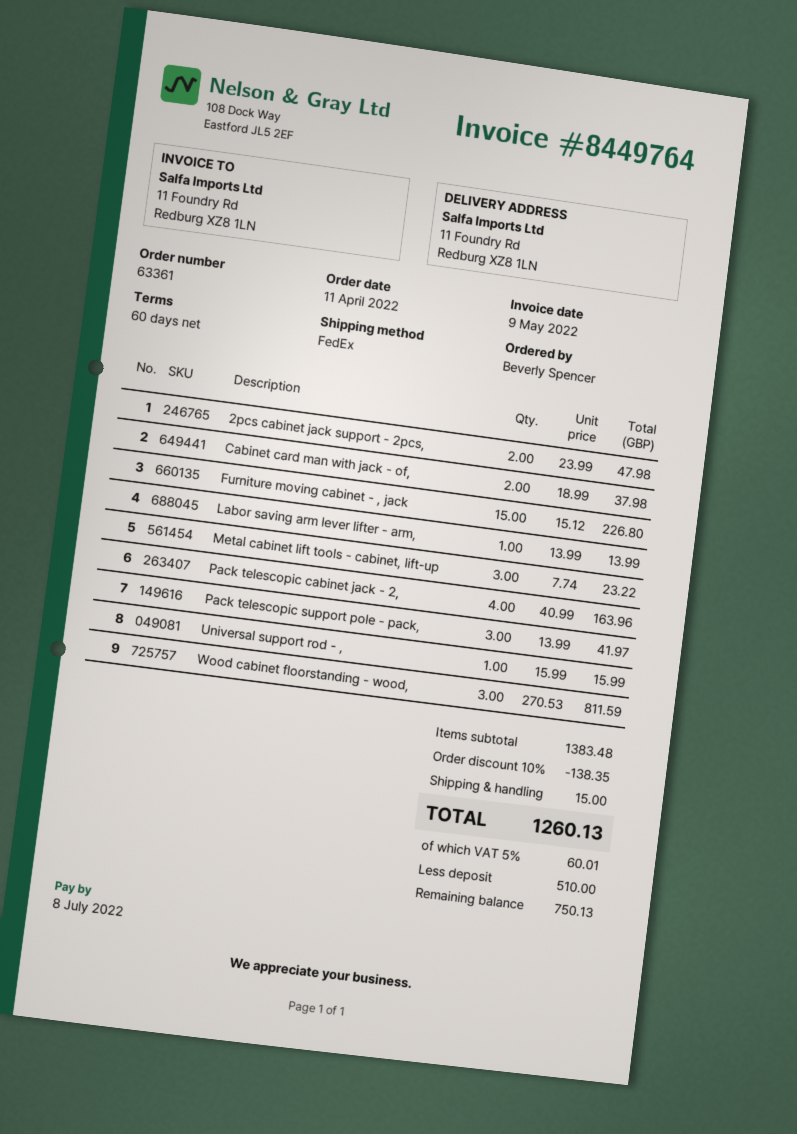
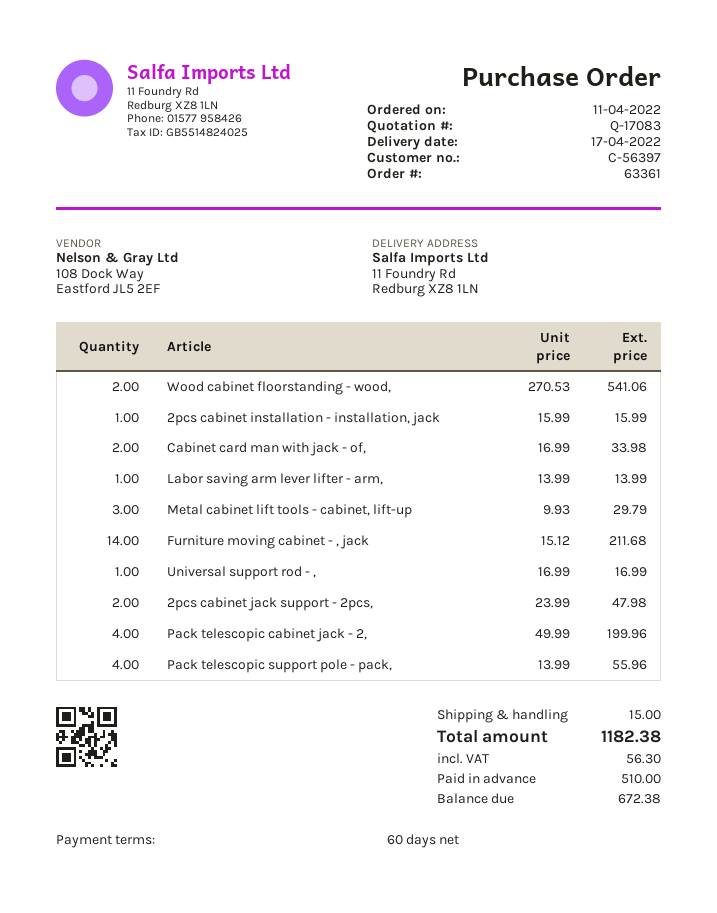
Cabinet card man with jack - of,: 2 x 18.99 = 37.98 -> 2 x 16.99 = 33.98
Furniture moving cabinet - , jack: 15 x 15.12 = 226.80 -> 14 x 15.12 = 211.68
Metal cabinet lift tools - cabinet, lift-up: 3 x 7.74 = 23.22 -> 3 x 9.93 = 29.79
Pack telescopic cabinet jack - 2,: 4 x 40.99 = 163.96 -> 4 x 49.99 = 199.96
Pack telescopic support pole - pack,: 3 x 13.99 = 41.97 -> 4 x 13.99 = 55.96
Universal support rod - ,: 1 x 15.99 = 15.99 -> 1 x 16.99 = 16.99
Wood cabinet floorstanding - wood,: 3 x 270.53 = 811.59 -> 2 x 270.53 = 541.06
2pcs cabinet installation - installation, jack: none -> 1 x 15.99 = 15.99
discount: 10% = 138.35 -> none
tax: 60.01 -> 56.30
total: 1260.13 -> 1182.38
balance: 750.13 -> 672.38

